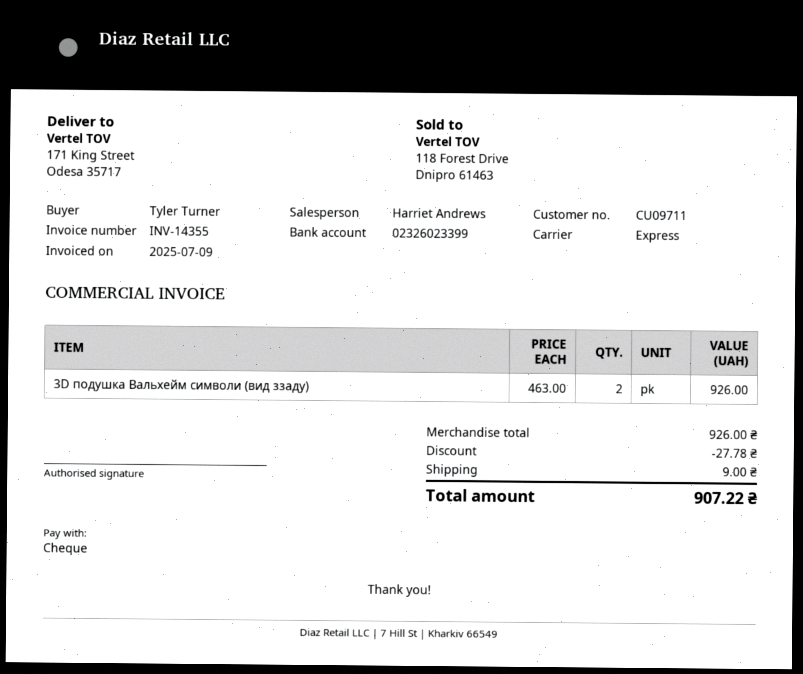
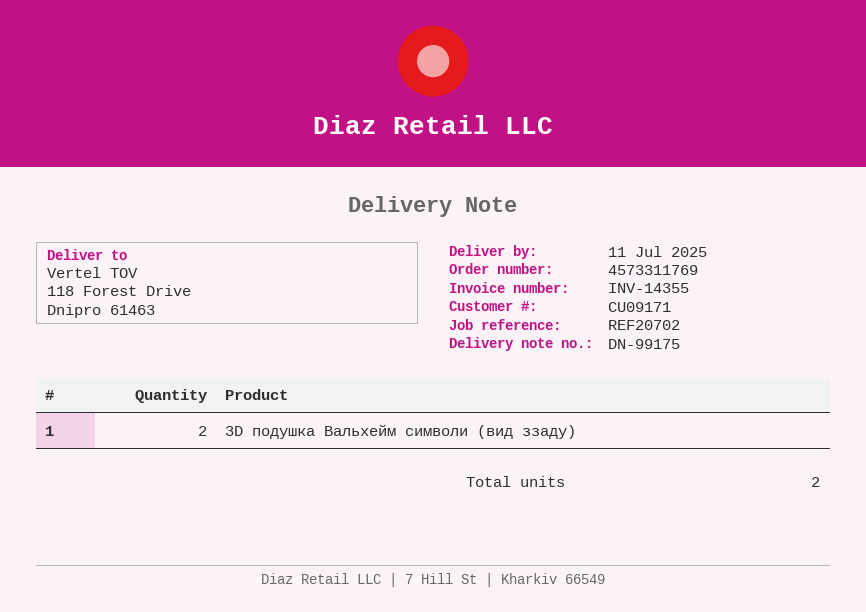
customer number: CU09711 -> CU09171
ship to: 171 King Street, Odesa 35717 -> 118 Forest Drive, Dnipro 61463

